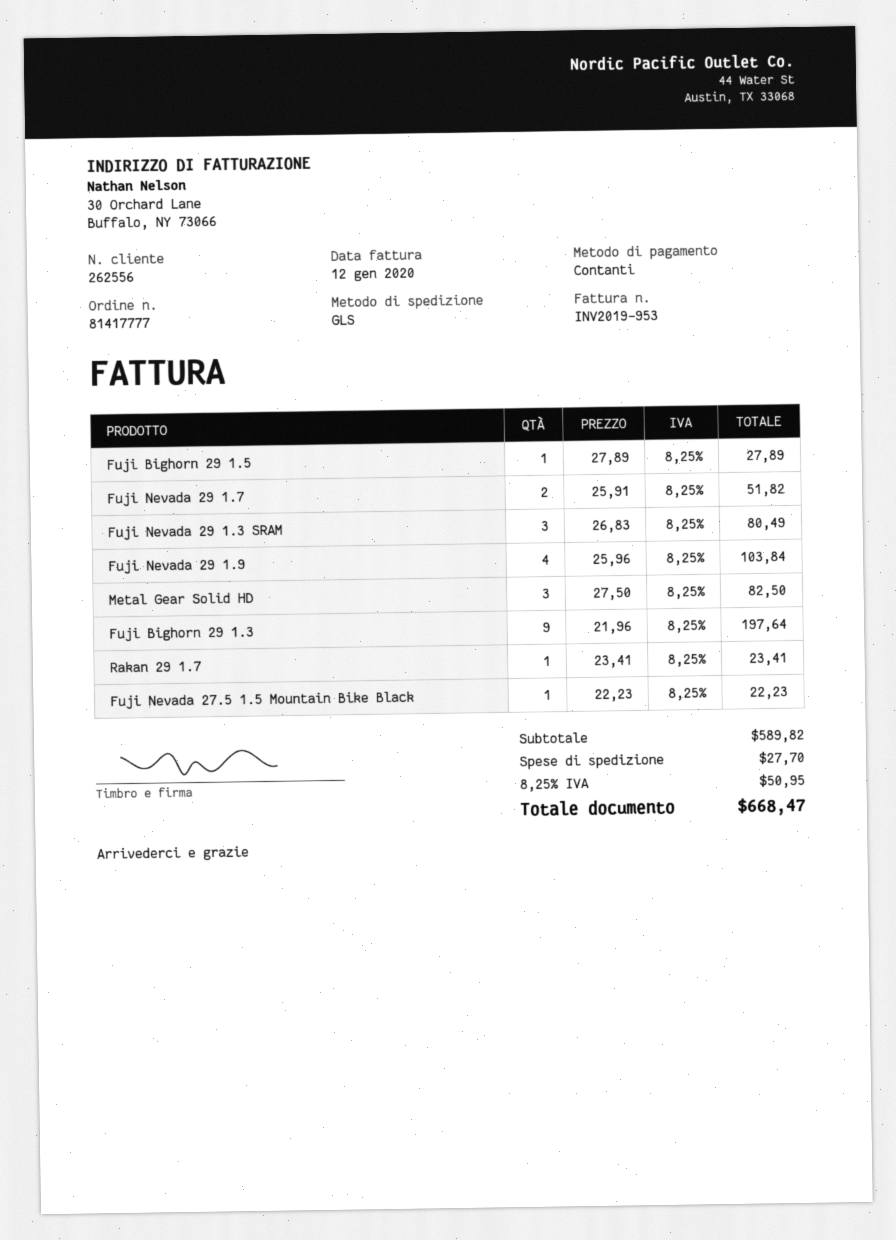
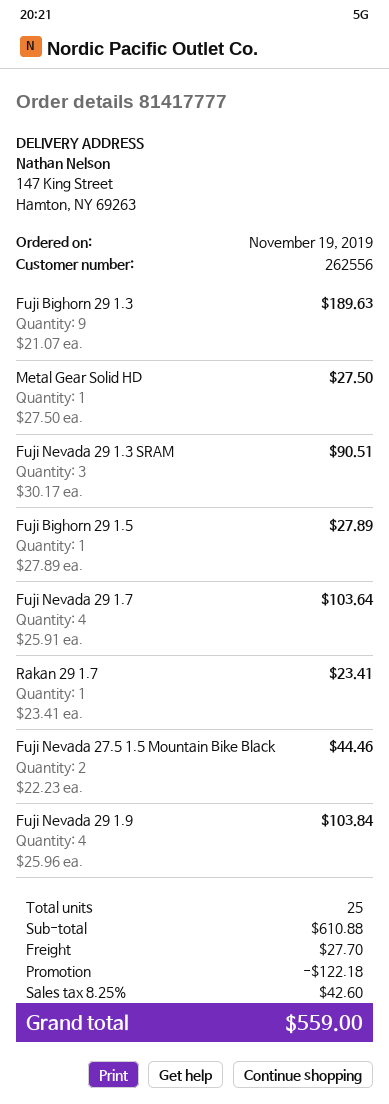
Fuji Nevada 29 1.7: 2 x 25.91 = 51.82 -> 4 x 25.91 = 103.64
Fuji Nevada 29 1.3 SRAM: 3 x 26.83 = 80.49 -> 3 x 30.17 = 90.51
Metal Gear Solid HD: 3 x 27.50 = 82.50 -> 1 x 27.50 = 27.50
Fuji Bighorn 29 1.3: 9 x 21.96 = 197.64 -> 9 x 21.07 = 189.63
Fuji Nevada 27.5 1.5 Mountain Bike Black: 1 x 22.23 = 22.23 -> 2 x 22.23 = 44.46
subtotal: 589.82 -> 610.88
discount: none -> 122.18
tax: 8.25% = 50.95 -> 8.25% = 42.60
total: 668.47 -> 559.00

